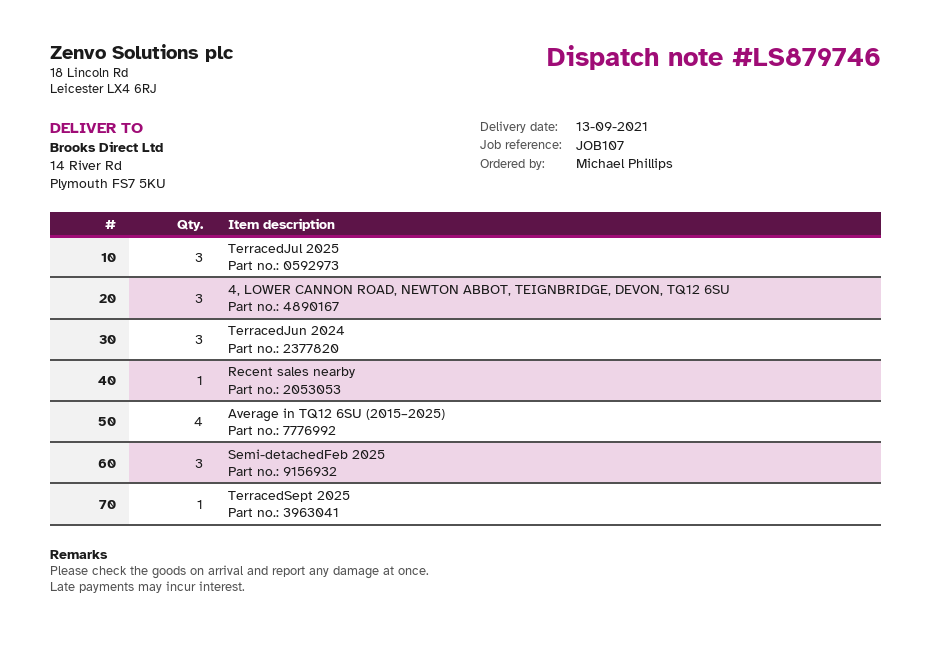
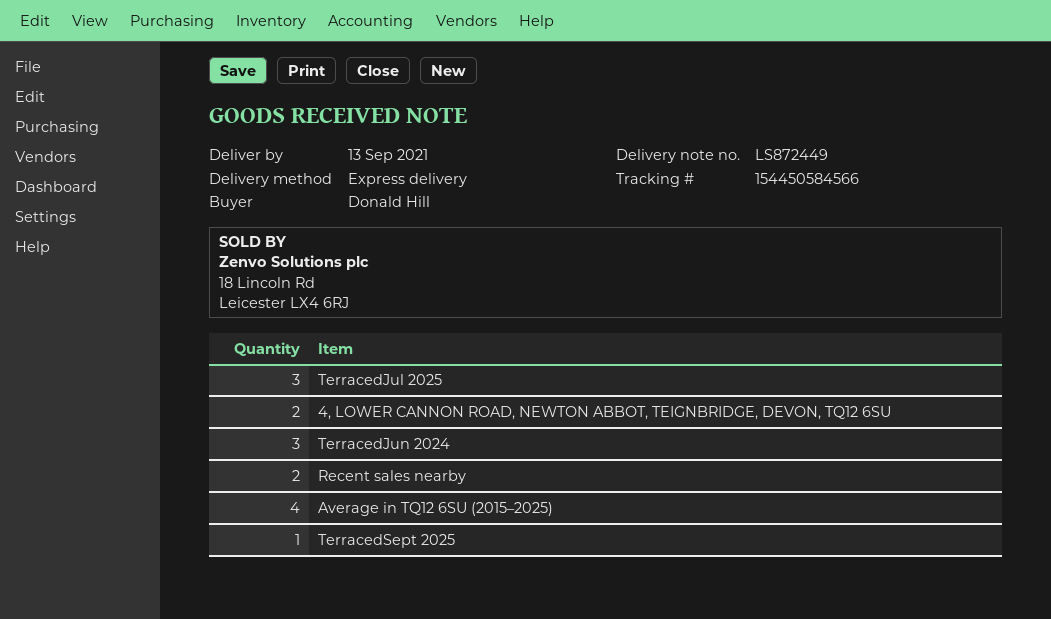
delivery note number: LS879746 -> LS872449
ordered by: Michael Phillips -> Donald Hill
4, LOWER CANNON ROAD, NEWTON ABBOT, TEIGNBRIDGE, DEVON, TQ12 6SU: 3 -> 2
Recent sales nearby: 1 -> 2
Semi-detachedFeb 2025: 3 -> none

